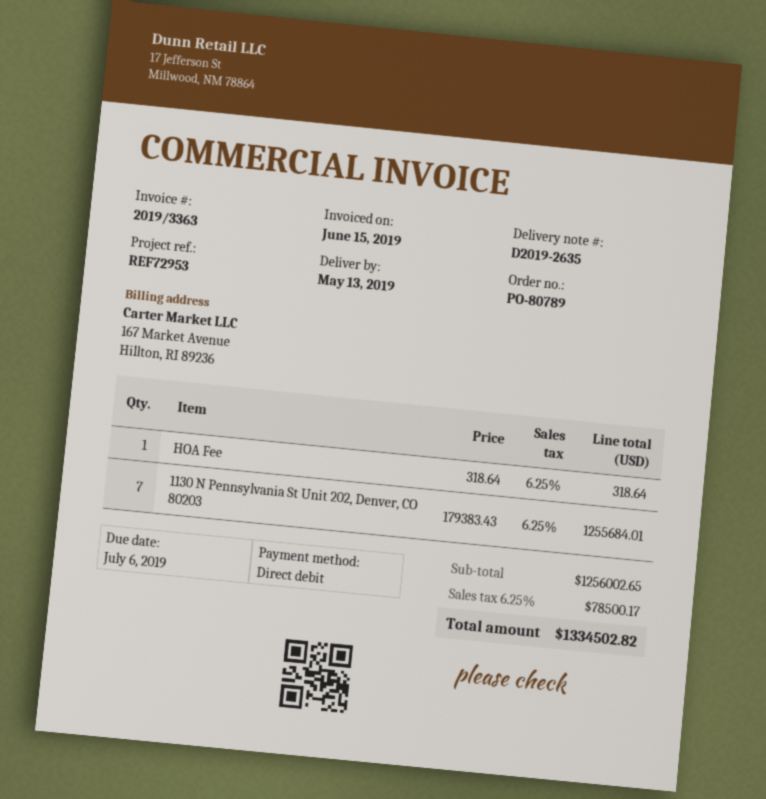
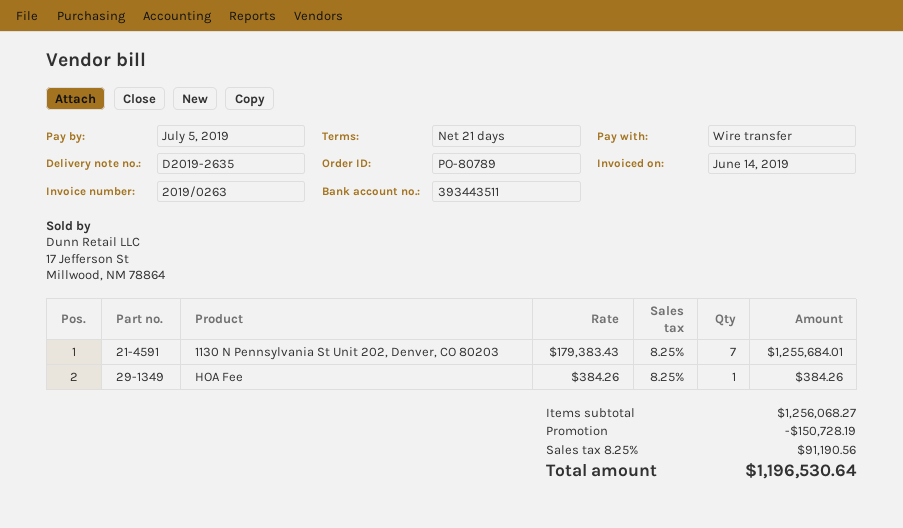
invoice number: 2019/3363 -> 2019/0263
invoice date: 2019-06-15 -> 2019-06-14
due date: 2019-07-06 -> 2019-07-05
payment method: direct debit -> bank transfer
HOA Fee: 1 x 318.64 = 318.64 -> 1 x 384.26 = 384.26
subtotal: 1256002.65 -> 1256068.27
discount: none -> 150728.19
tax: 6.25% = 78500.17 -> 8.25% = 91190.56
total: 1334502.82 -> 1196530.64

